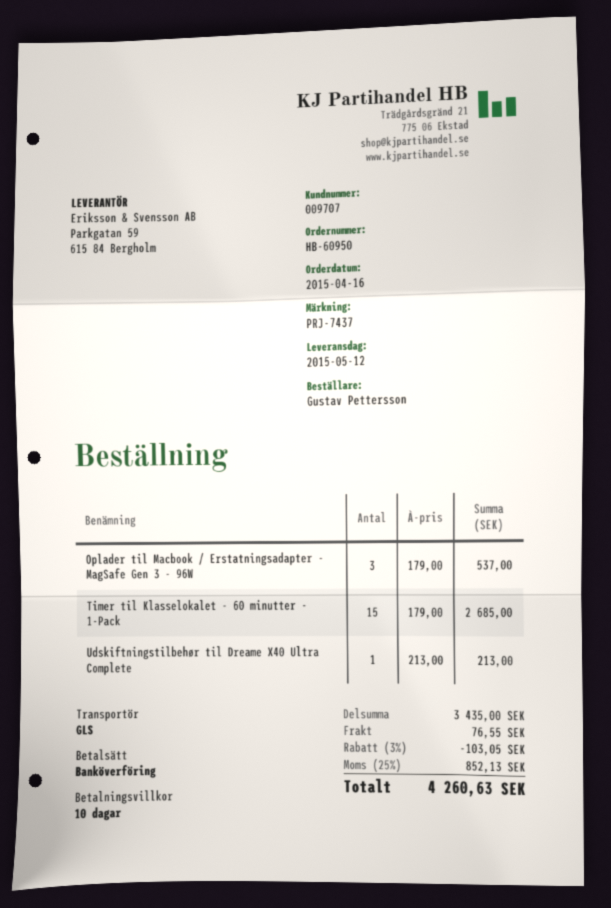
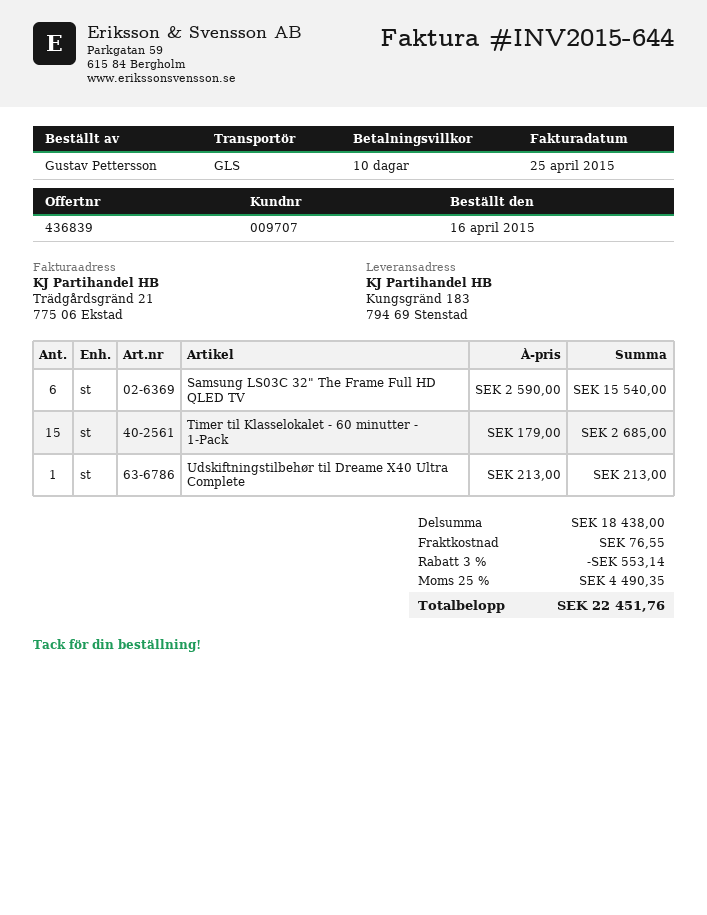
Oplader til Macbook / Erstatningsadapter - MagSafe Gen 3 - 96W: 3 x 179.00 = 537.00 -> none
Samsung LS03C 32" The Frame Full HD QLED TV: none -> 6 x 2590.00 = 15540.00
subtotal: 3435.00 -> 18438.00
discount: 3% = 103.05 -> 3% = 553.14
tax: 25% = 852.13 -> 25% = 4490.35
total: 4260.63 -> 22451.76

